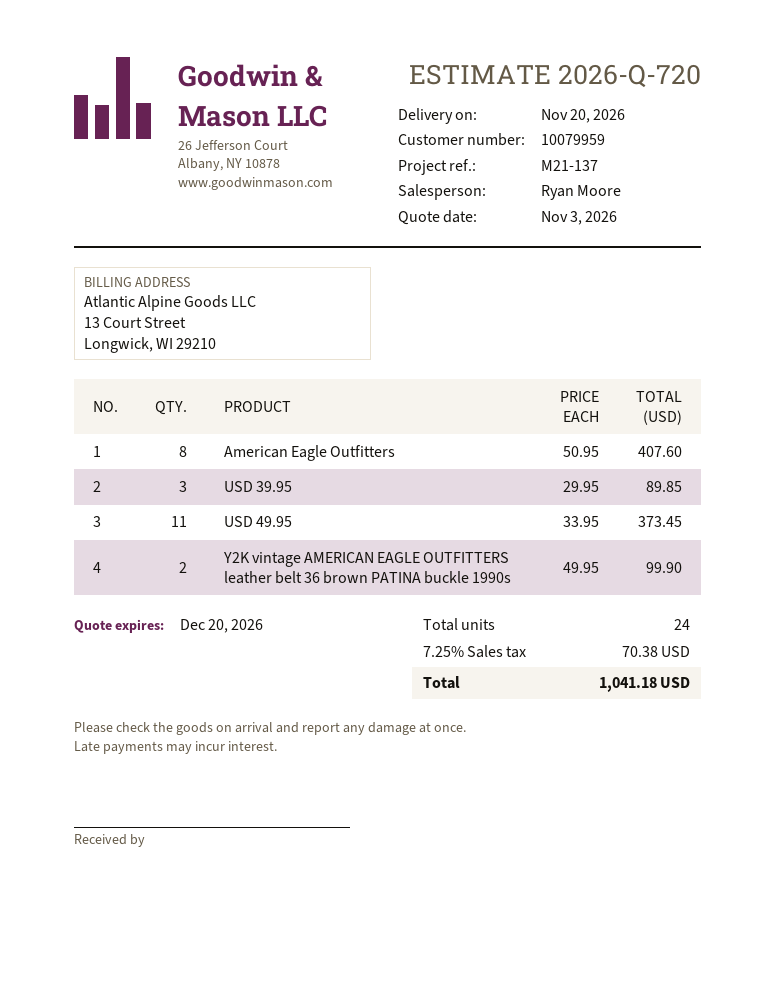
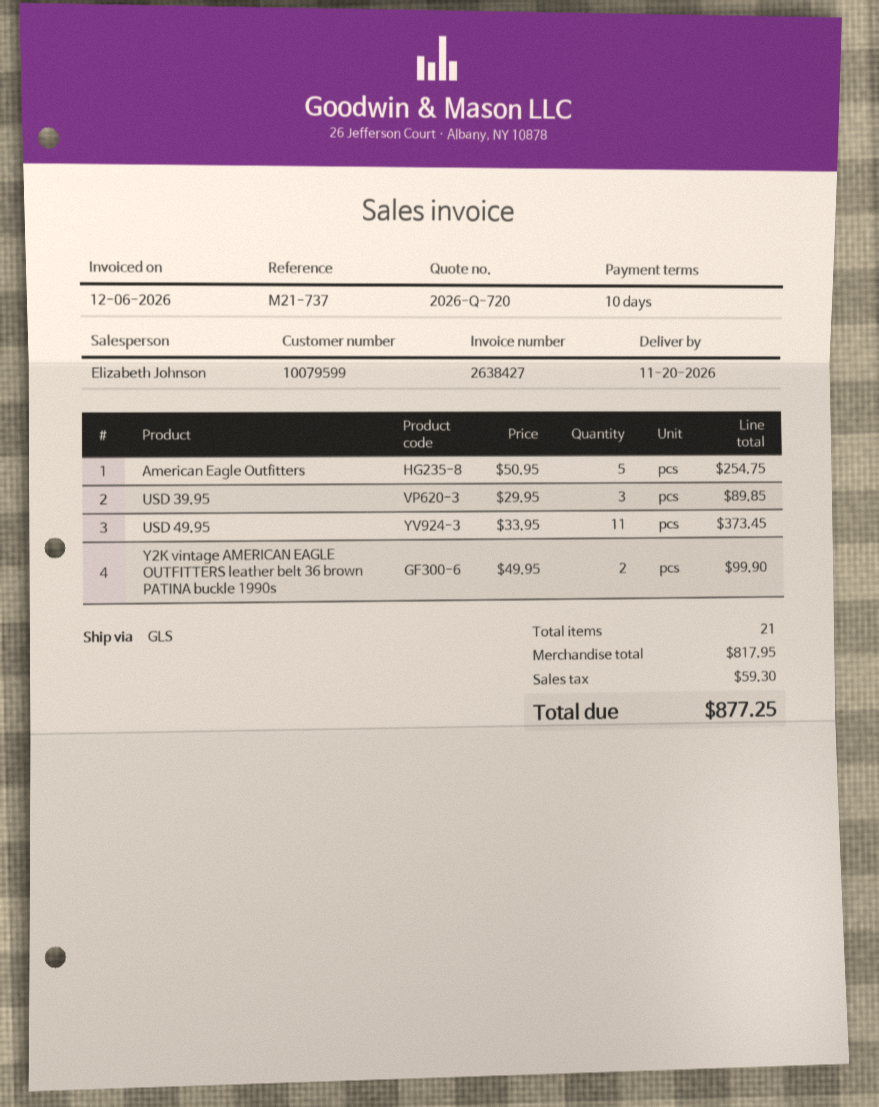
customer number: 10079959 -> 10079599
reference: M21-137 -> M21-737
sales rep: Ryan Moore -> Elizabeth Johnson
American Eagle Outfitters: 8 x 50.95 = 407.60 -> 5 x 50.95 = 254.75
total quantity: 24 -> 21
tax: 70.38 -> 59.30
total: 1041.18 -> 877.25

